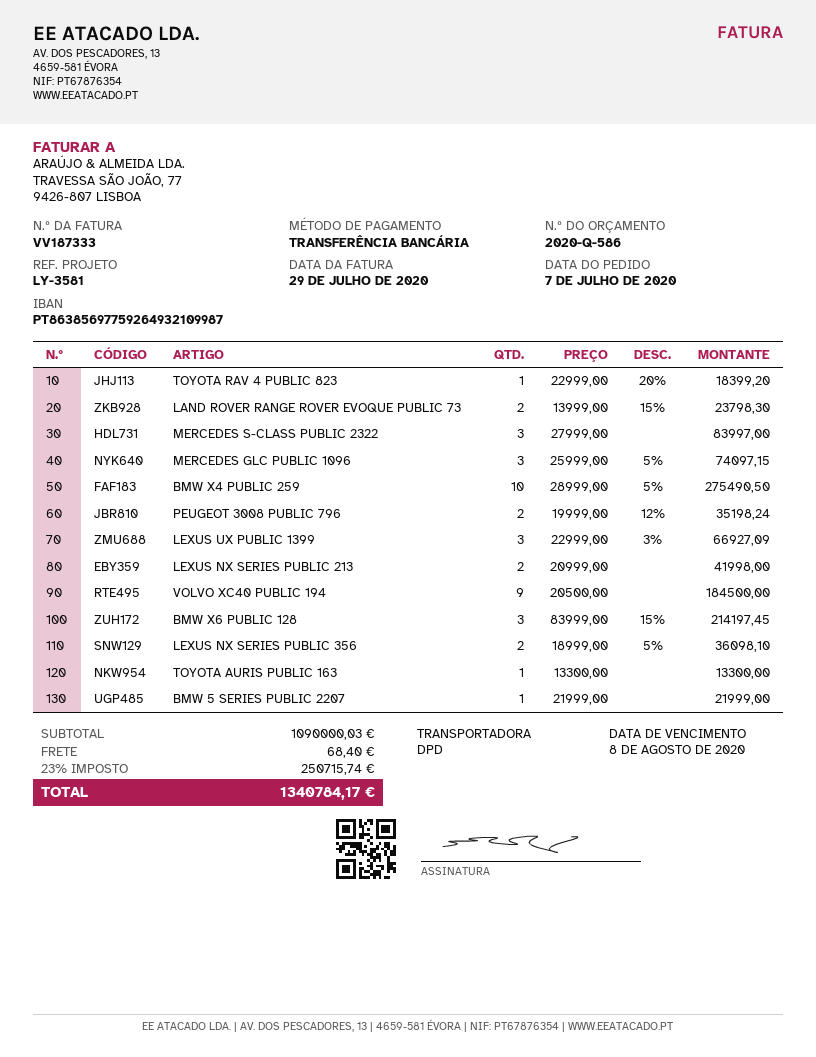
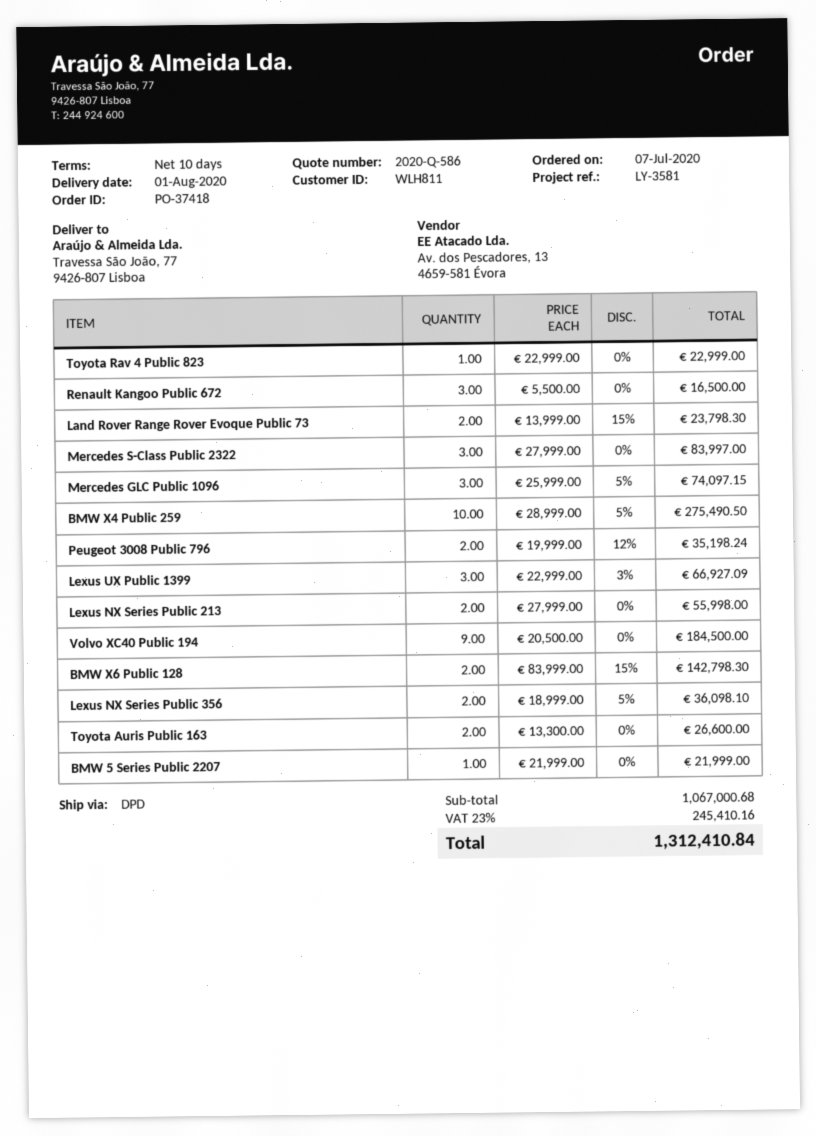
TOYOTA RAV 4 PUBLIC 823: 1 x 22999.00 - 20% = 18399.20 -> 1 x 22999.00 = 22999.00
LEXUS NX SERIES PUBLIC 213: 2 x 20999.00 = 41998.00 -> 2 x 27999.00 = 55998.00
BMW X6 PUBLIC 128: 3 x 83999.00 - 15% = 214197.45 -> 2 x 83999.00 - 15% = 142798.30
TOYOTA AURIS PUBLIC 163: 1 x 13300.00 = 13300.00 -> 2 x 13300.00 = 26600.00
Renault Kangoo Public 672: none -> 3 x 5500.00 = 16500.00
subtotal: 1090000.03 -> 1067000.68
shipping: 68.40 -> none
tax: 23% = 250715.74 -> 23% = 245410.16
total: 1340784.17 -> 1312410.84

